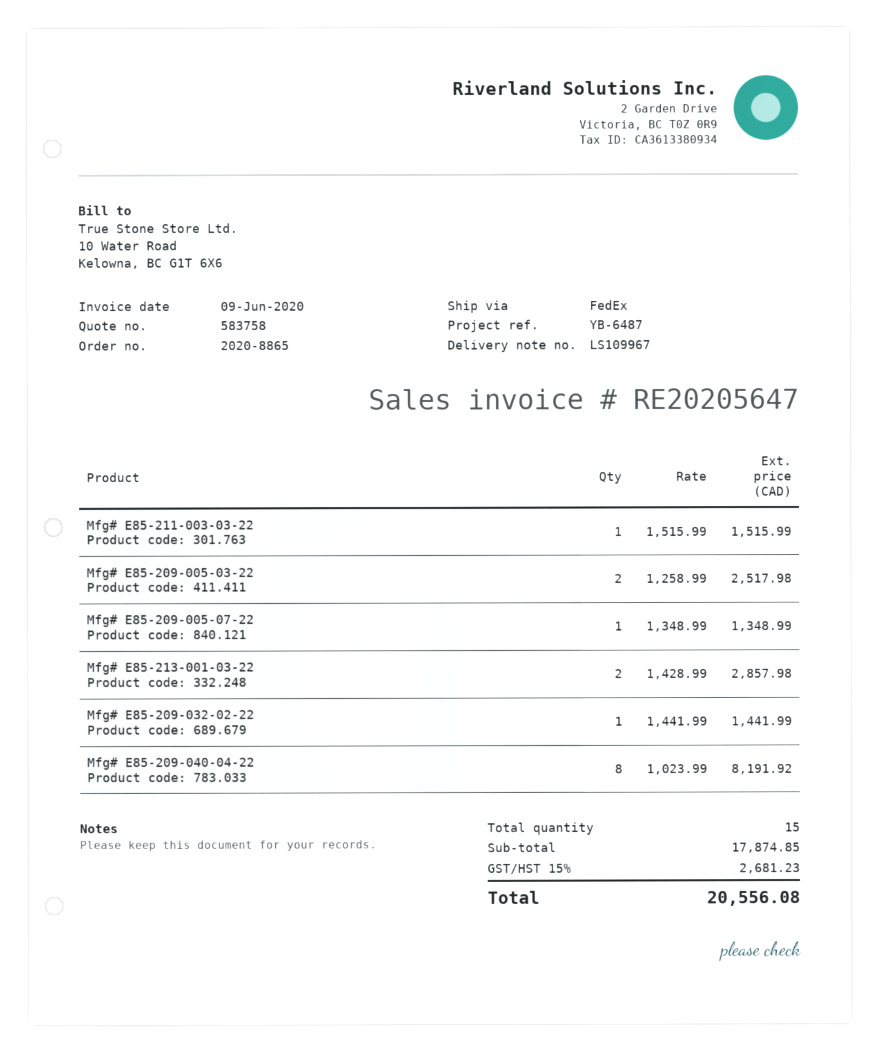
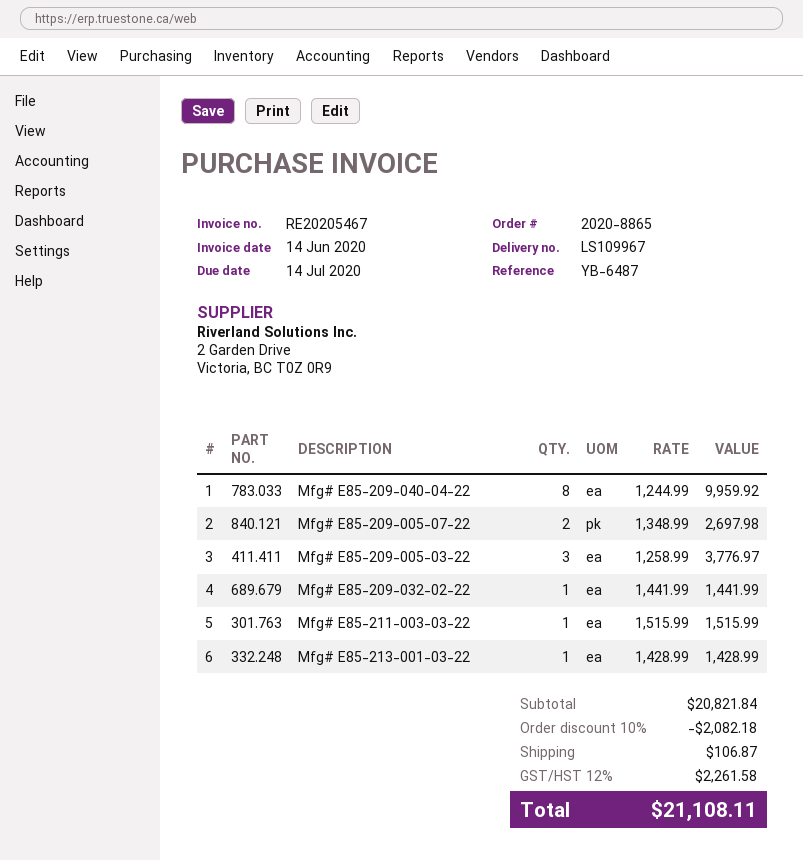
invoice number: RE20205647 -> RE20205467
invoice date: 2020-06-09 -> 2020-06-14
Mfg# E85-209-005-03-22: 2 x 1258.99 = 2517.98 -> 3 x 1258.99 = 3776.97
Mfg# E85-209-005-07-22: 1 x 1348.99 = 1348.99 -> 2 x 1348.99 = 2697.98
Mfg# E85-213-001-03-22: 2 x 1428.99 = 2857.98 -> 1 x 1428.99 = 1428.99
Mfg# E85-209-040-04-22: 8 x 1023.99 = 8191.92 -> 8 x 1244.99 = 9959.92
subtotal: 17874.85 -> 20821.84
discount: none -> 10% = 2082.18
shipping: none -> 106.87
tax: 15% = 2681.23 -> 12% = 2261.58
total: 20556.08 -> 21108.11

